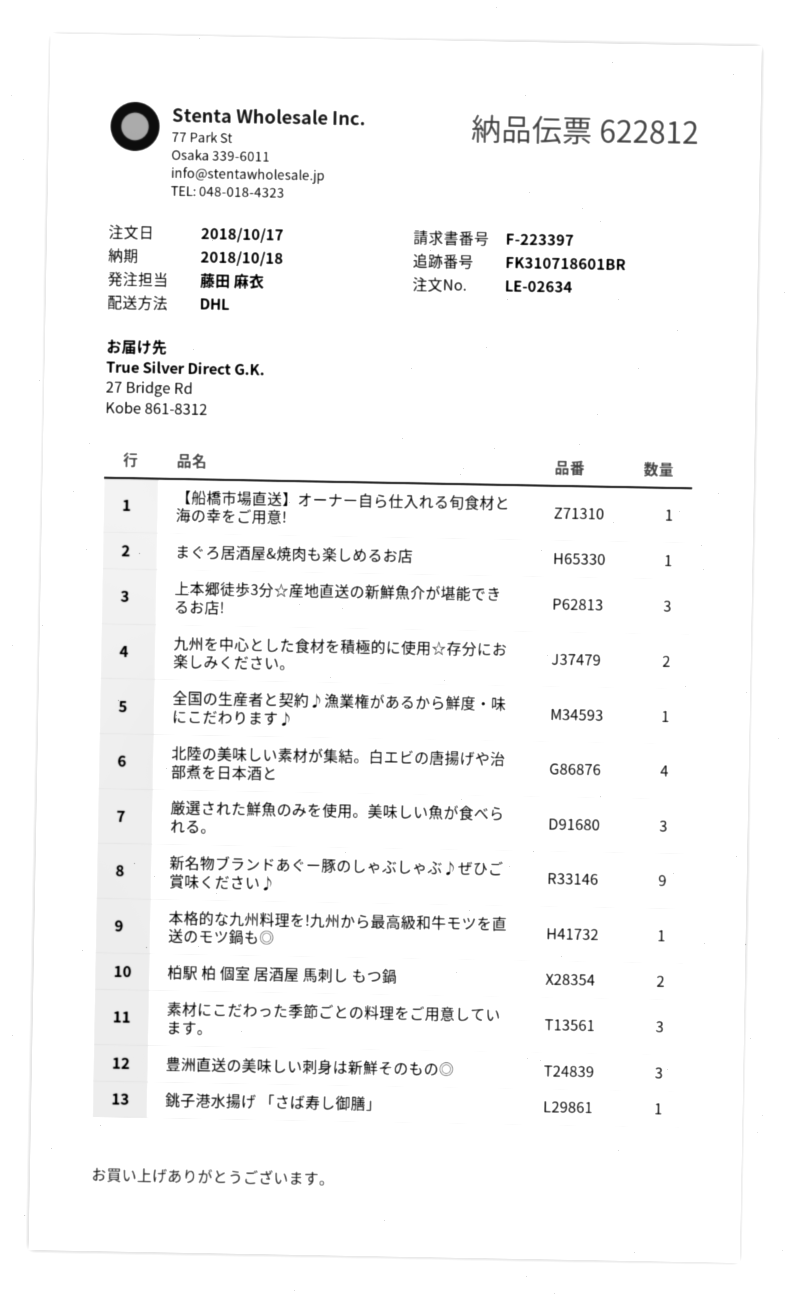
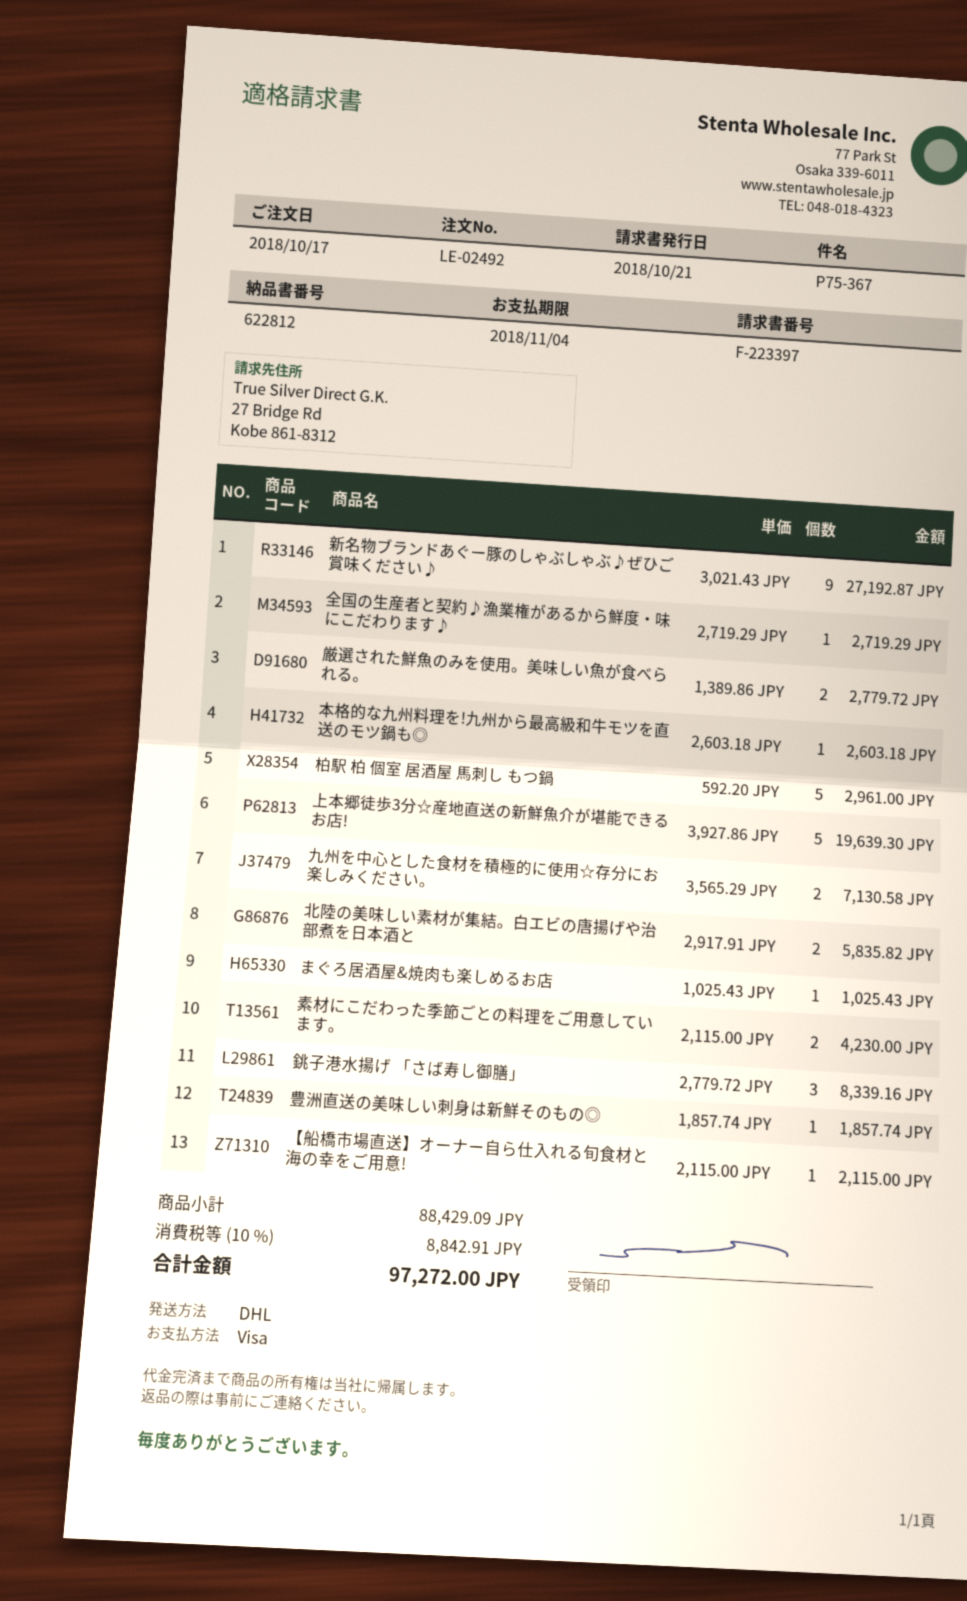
order number: LE-02634 -> LE-02492
上本郷徒歩3分☆産地直送の新鮮魚介が堪能できるお店!: 3 -> 5
北陸の美味しい素材が集結。白エビの唐揚げや治部煮を日本酒と: 4 -> 2
厳選された鮮魚のみを使用。美味しい魚が食べられる。: 3 -> 2
柏駅 柏 個室 居酒屋 馬刺し もつ鍋: 2 -> 5
素材にこだわった季節ごとの料理をご用意しています。: 3 -> 2
豊洲直送の美味しい刺身は新鮮そのもの◎: 3 -> 1
銚子港水揚げ 「さば寿し御膳」: 1 -> 3

